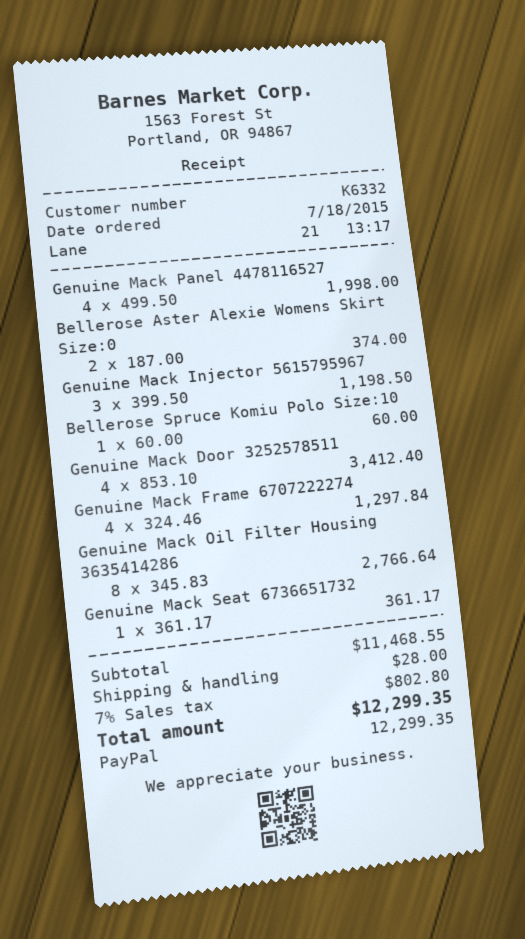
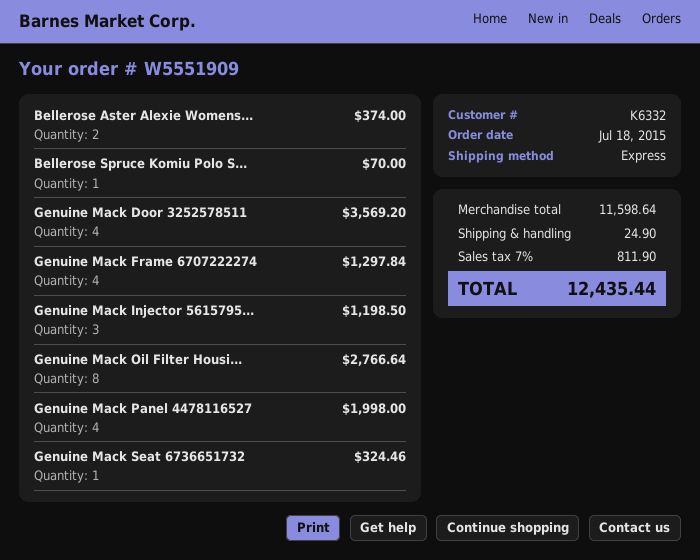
Bellerose Spruce Komiu Polo Size:10: 1 for 60.00 -> 1 for 70.00
Genuine Mack Door 3252578511: 4 for 3412.40 -> 4 for 3569.20
Genuine Mack Seat 6736651732: 1 for 361.17 -> 1 for 324.46
subtotal: 11468.55 -> 11598.64
shipping: 28.00 -> 24.90
tax: 7% = 802.80 -> 7% = 811.90
total: 12299.35 -> 12435.44

